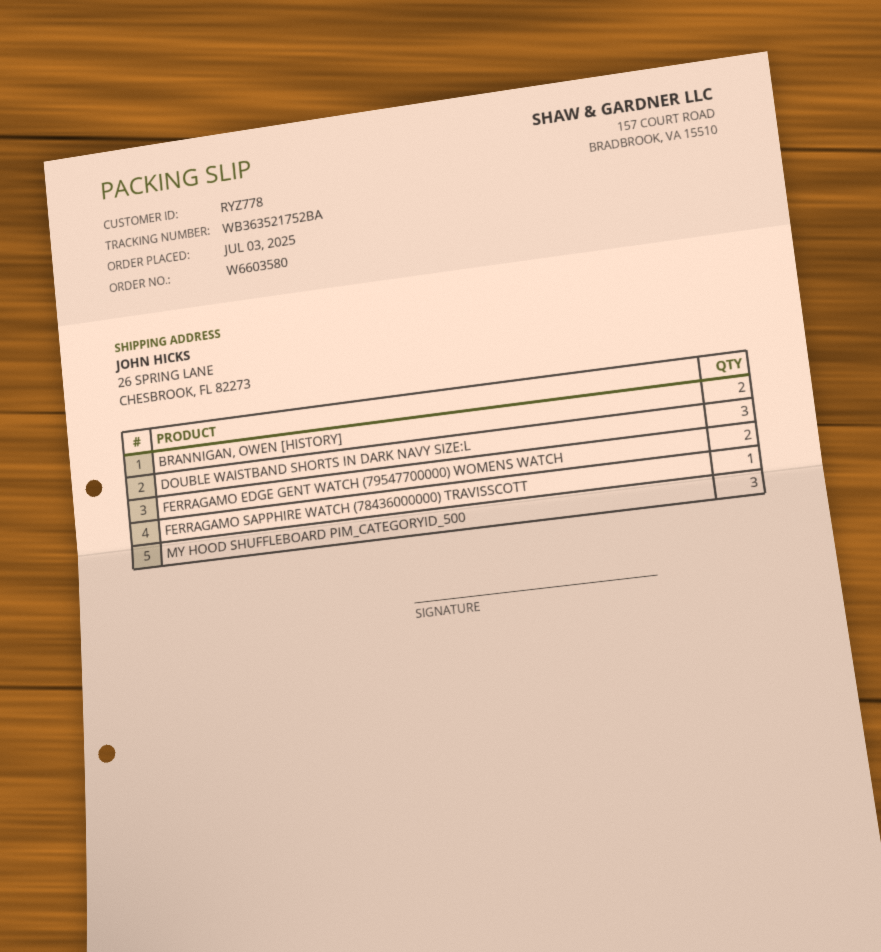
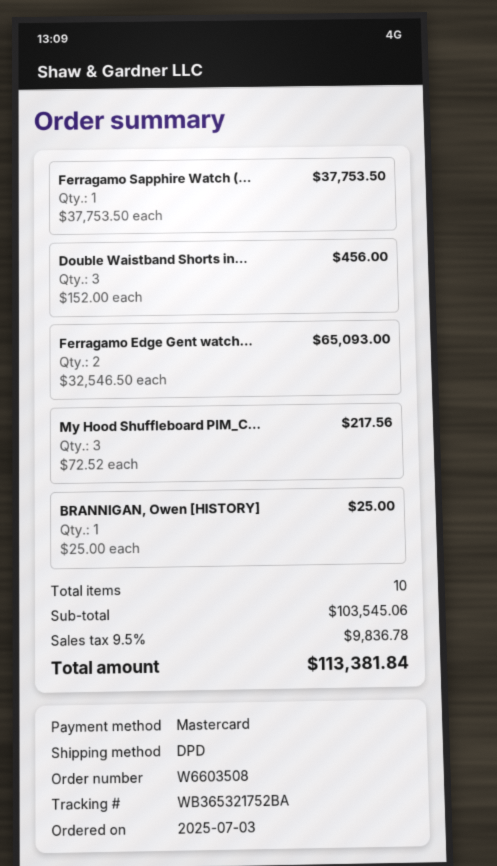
order number: W6603580 -> W6603508
tracking number: WB363521752BA -> WB365321752BA
BRANNIGAN, OWEN [HISTORY]: 2 -> 1

